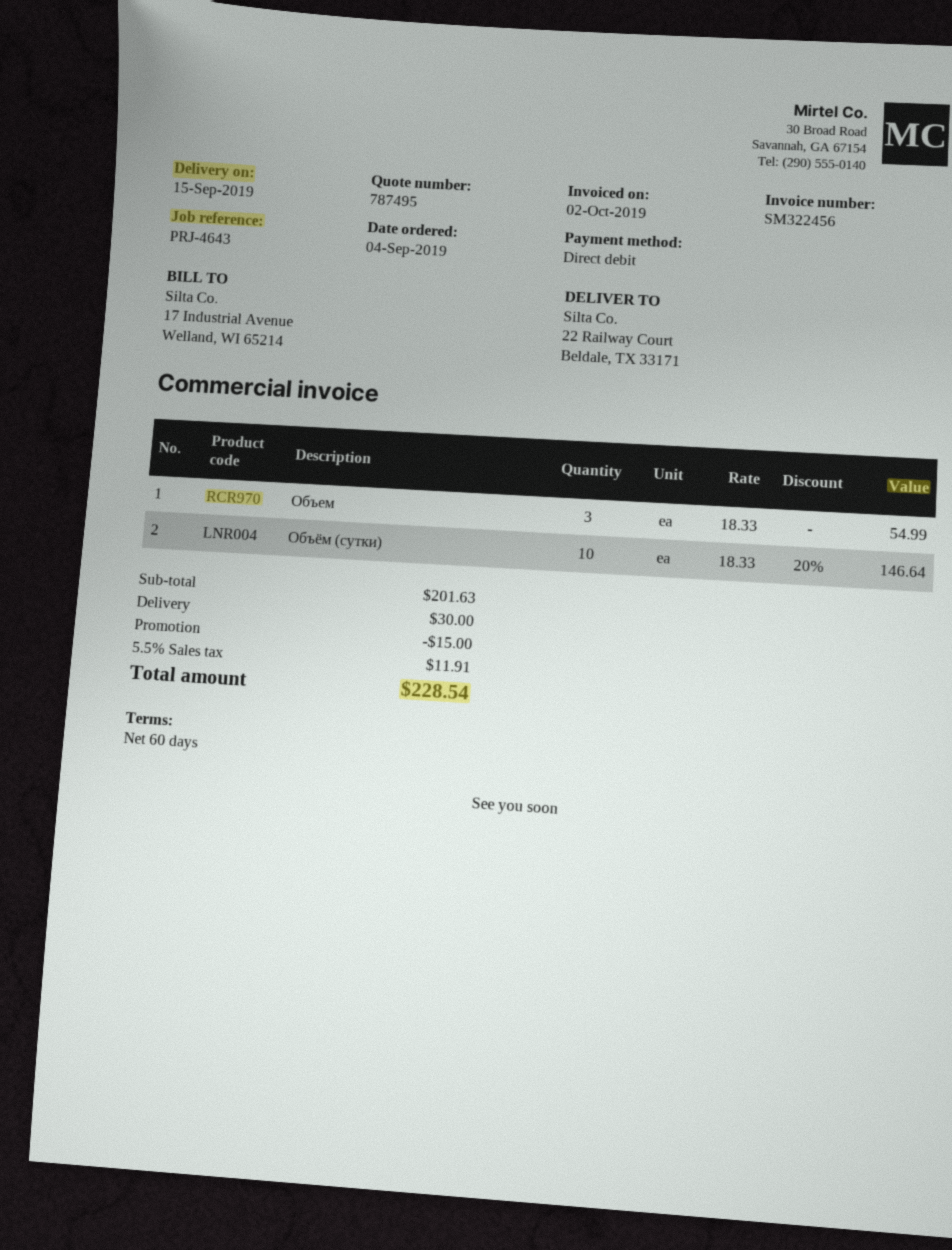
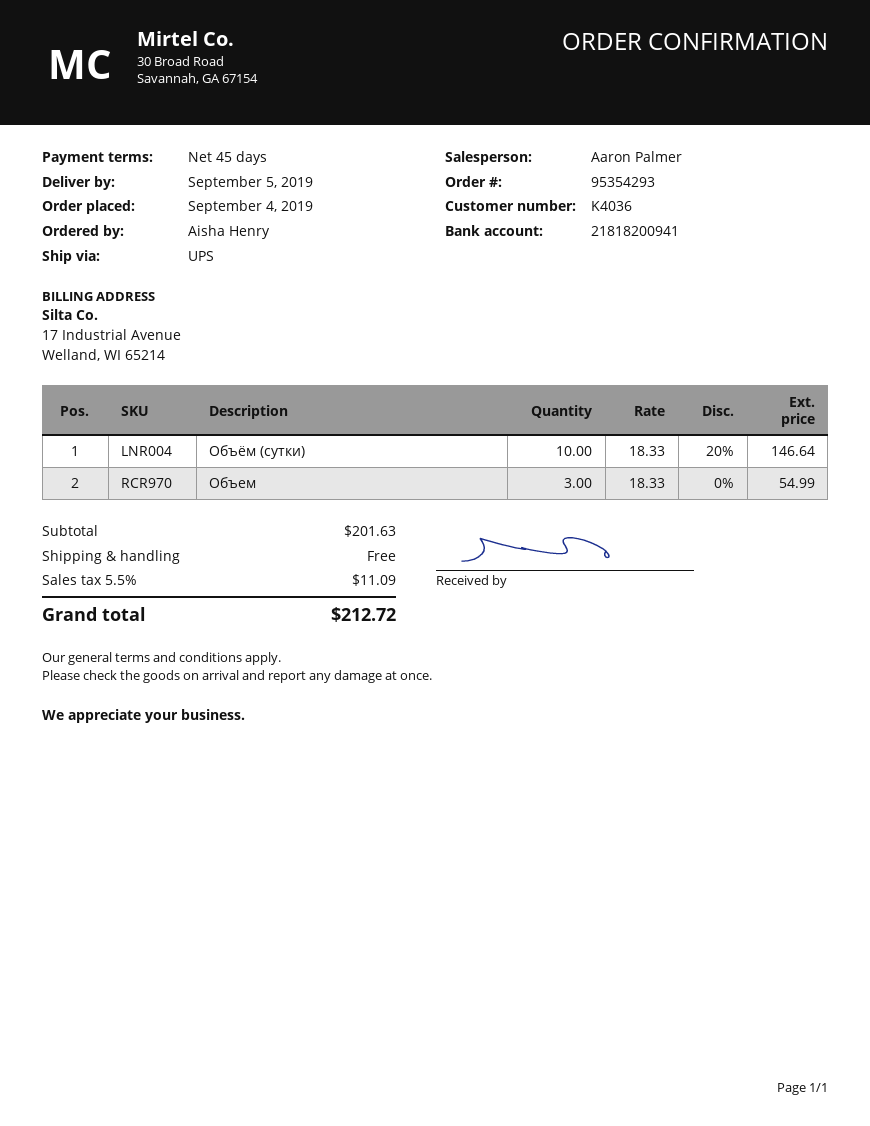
delivery date: 2019-09-15 -> 2019-09-05
payment terms: 60 days -> 45 days
discount: 15.00 -> none
shipping: 30.00 -> 0.00
tax: 5.5% = 11.91 -> 5.5% = 11.09
total: 228.54 -> 212.72

